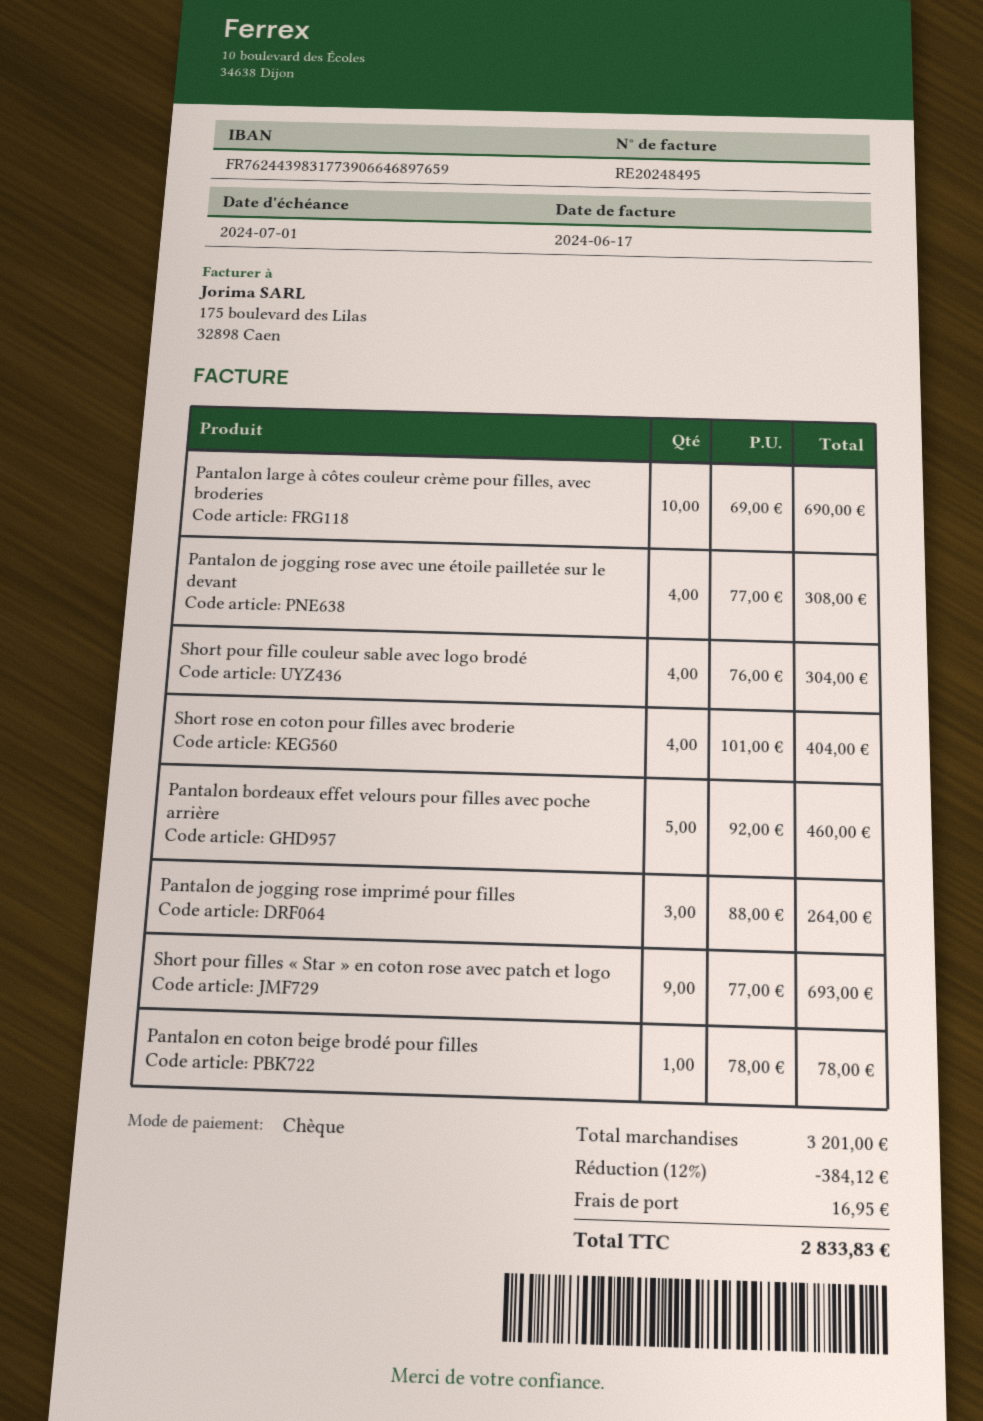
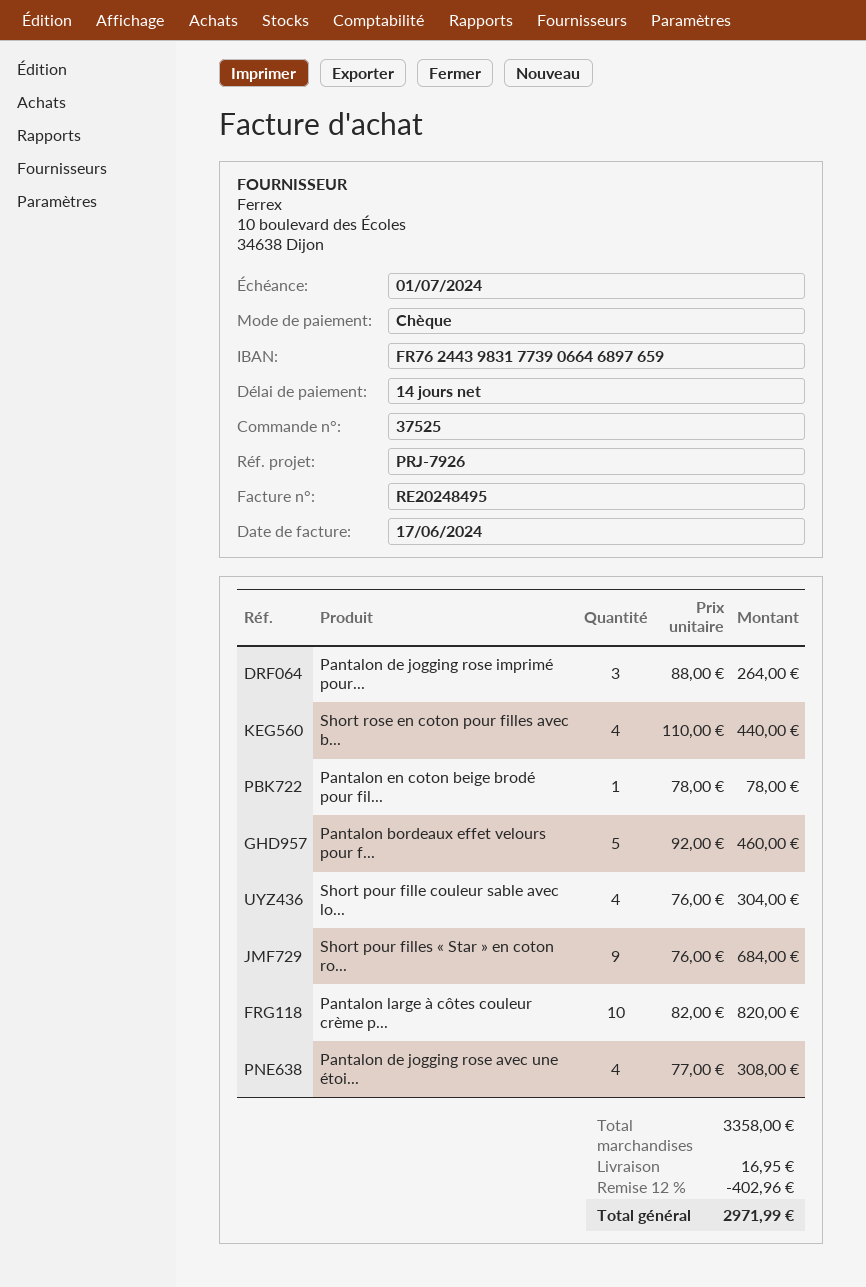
Pantalon large à côtes couleur crème pour filles, avec broderies: 10 x 69.00 = 690.00 -> 10 x 82.00 = 820.00
Short rose en coton pour filles avec broderie: 4 x 101.00 = 404.00 -> 4 x 110.00 = 440.00
Short pour filles « Star » en coton rose avec patch et logo: 9 x 77.00 = 693.00 -> 9 x 76.00 = 684.00
subtotal: 3201.00 -> 3358.00
discount: 12% = 384.12 -> 12% = 402.96
total: 2833.83 -> 2971.99

